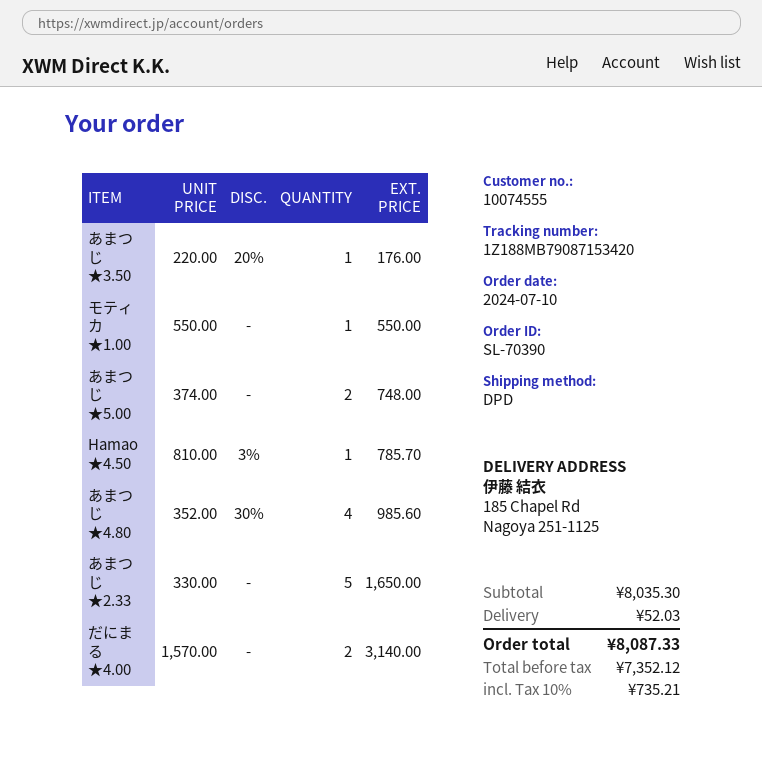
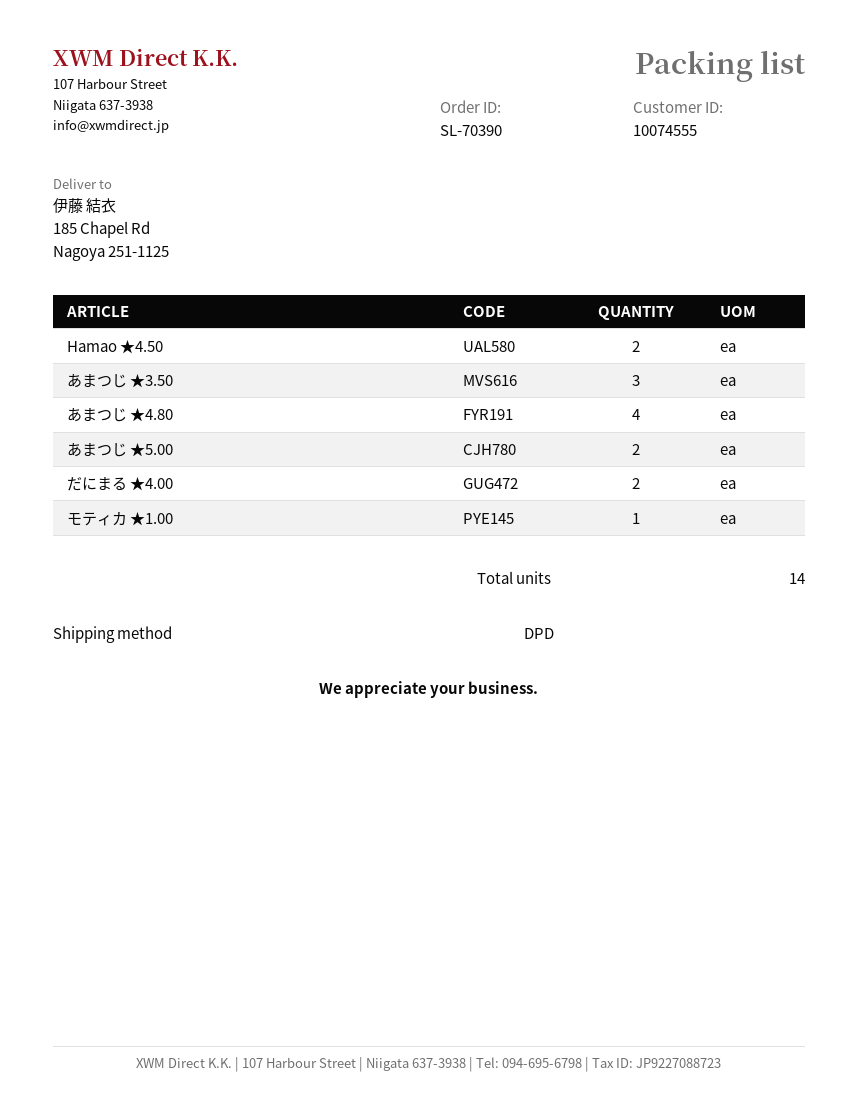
あまつじ ★3.50: 1 -> 3
Hamao ★4.50: 1 -> 2
あまつじ ★2.33: 5 -> none

